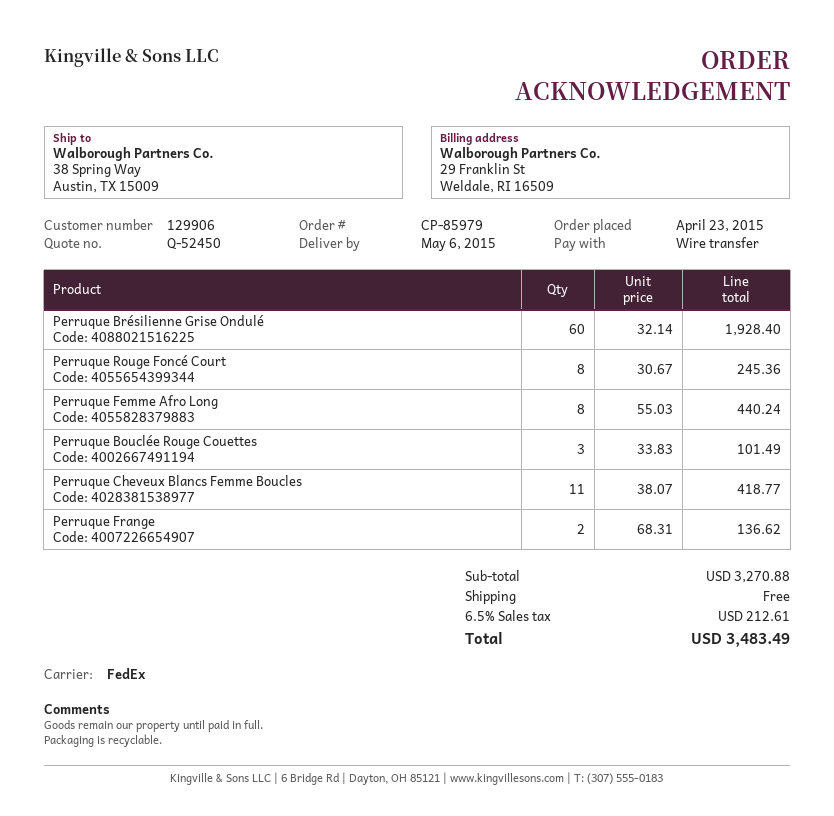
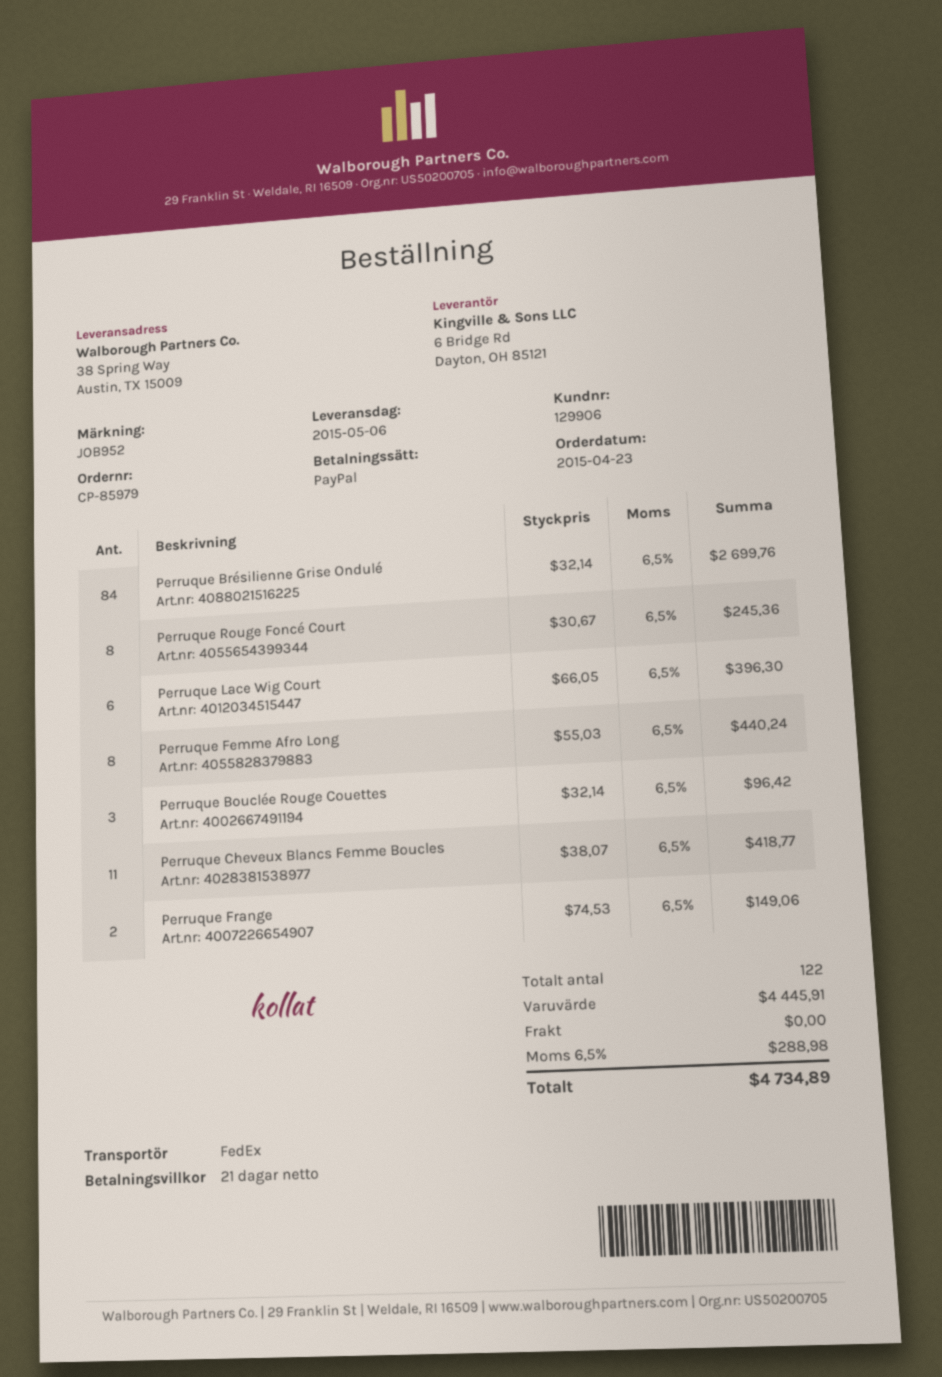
payment method: bank transfer -> PayPal
Perruque Brésilienne Grise Ondulé: 60 x 32.14 = 1928.40 -> 84 x 32.14 = 2699.76
Perruque Bouclée Rouge Couettes: 3 x 33.83 = 101.49 -> 3 x 32.14 = 96.42
Perruque Frange: 2 x 68.31 = 136.62 -> 2 x 74.53 = 149.06
Perruque Lace Wig Court: none -> 6 x 66.05 = 396.30
subtotal: 3270.88 -> 4445.91
tax: 6.5% = 212.61 -> 6.5% = 288.98
total: 3483.49 -> 4734.89

